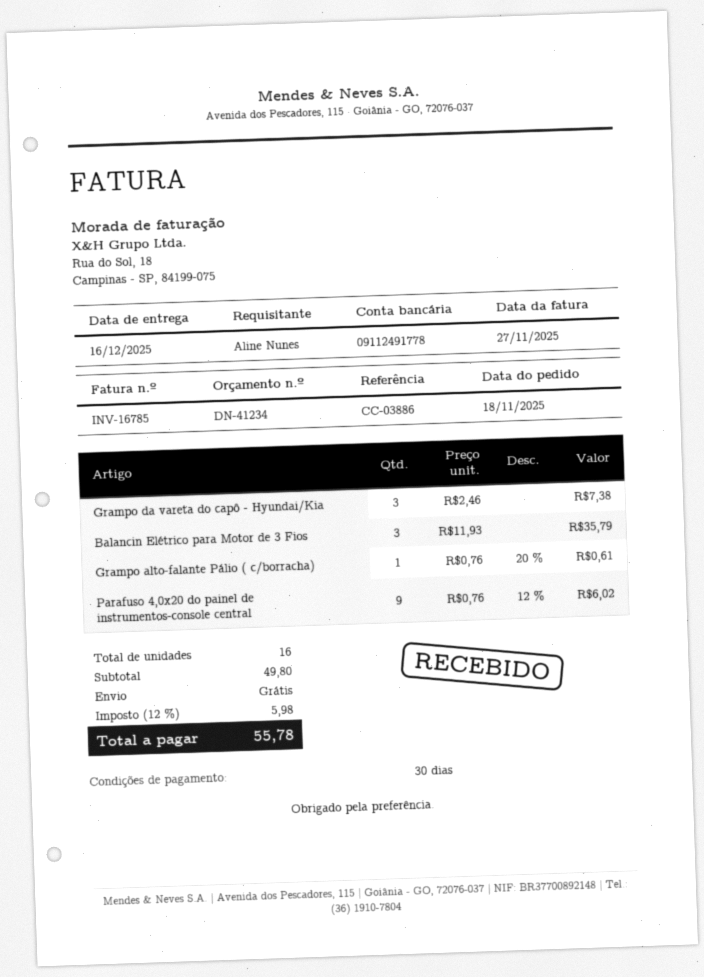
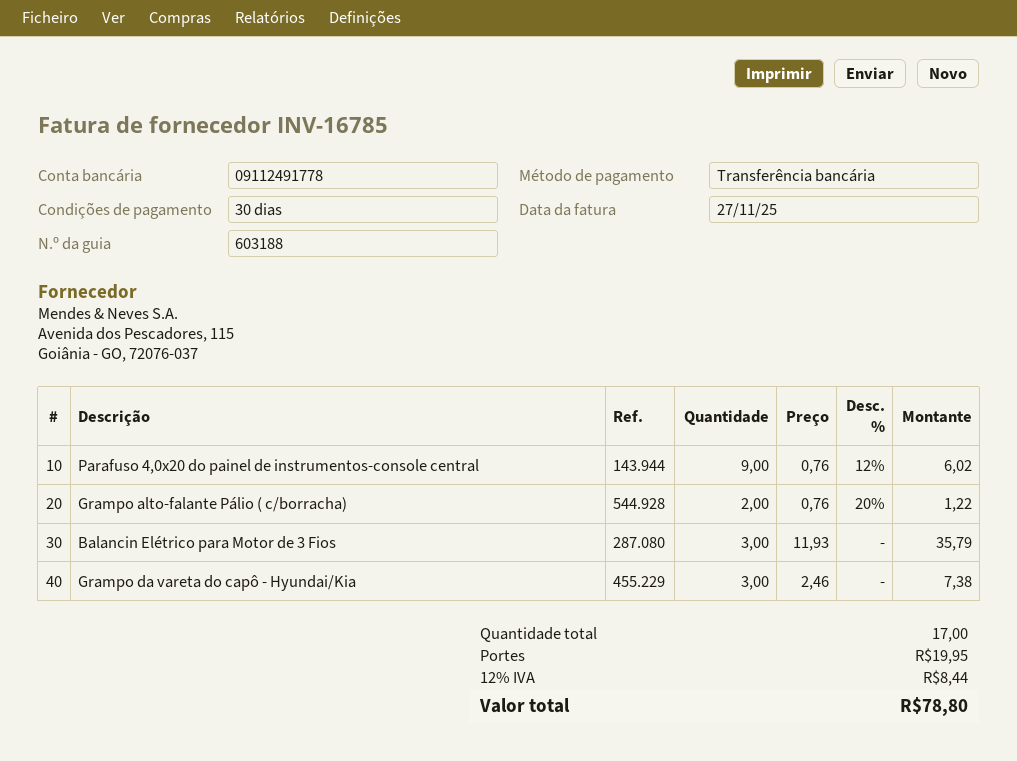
Grampo alto-falante Pálio ( c/borracha): 1 x 0.76 - 20% = 0.61 -> 2 x 0.76 - 20% = 1.22
total quantity: 16 -> 17
shipping: 0.00 -> 19.95
tax: 12% = 5.98 -> 12% = 8.44
total: 55.78 -> 78.80

